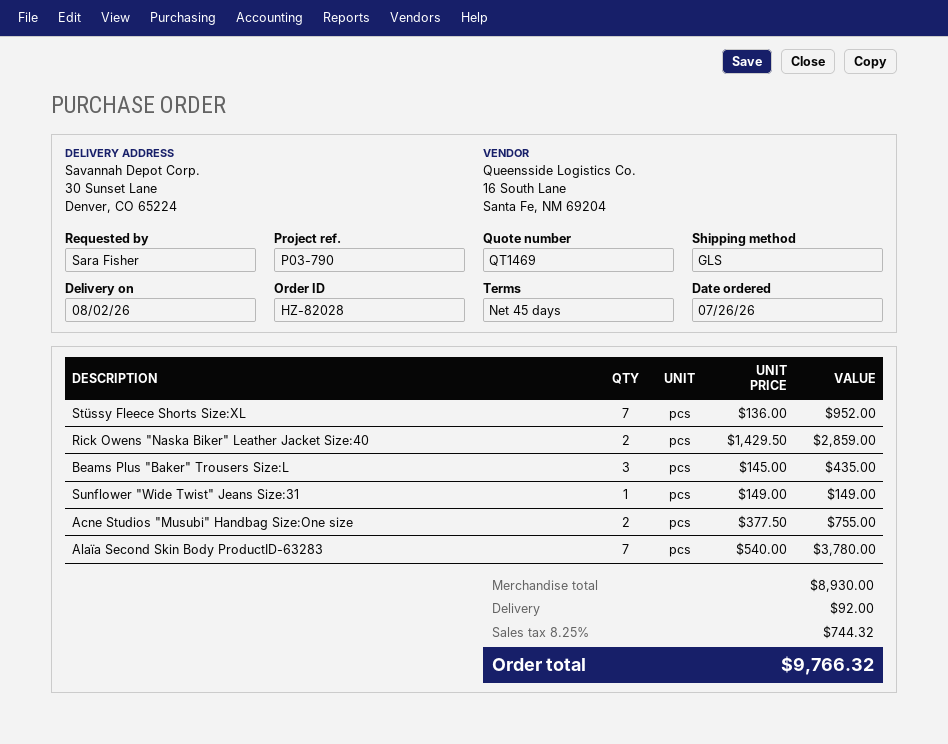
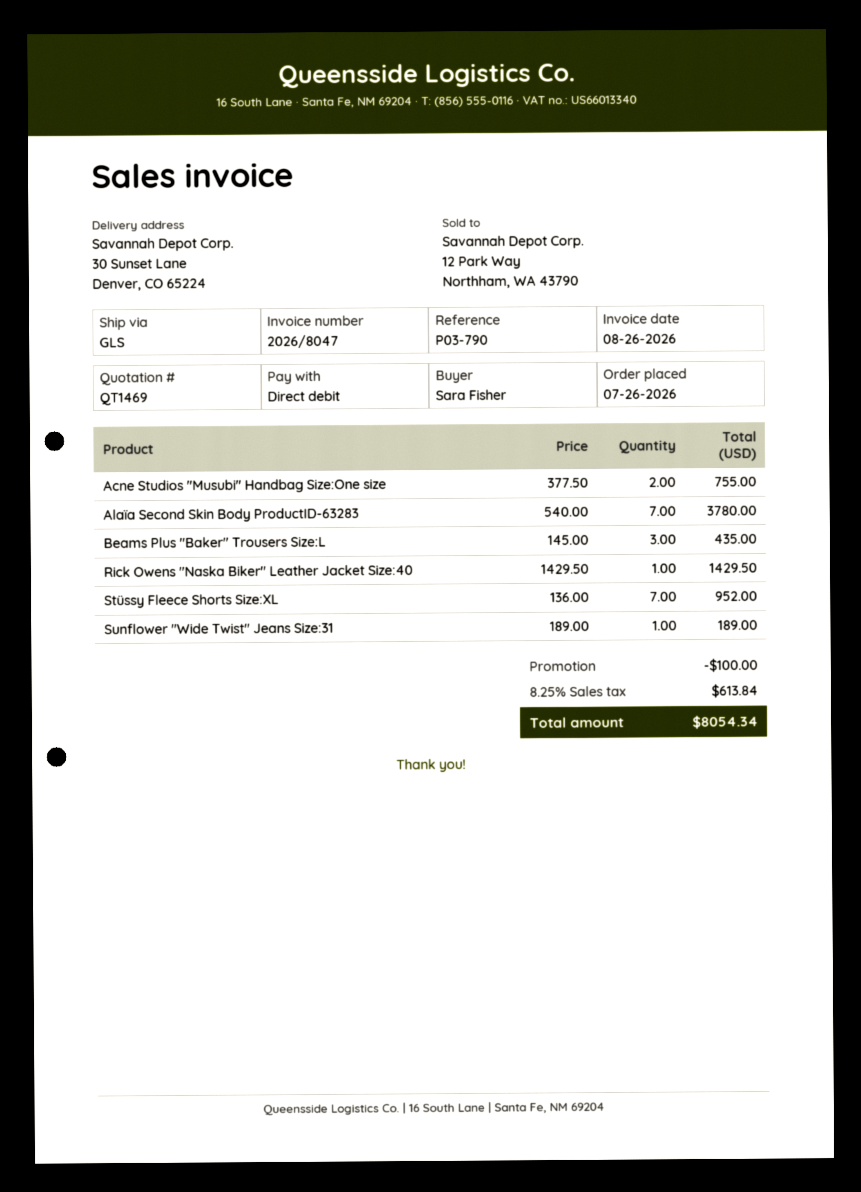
Rick Owens "Naska Biker" Leather Jacket Size:40: 2 x 1429.50 = 2859.00 -> 1 x 1429.50 = 1429.50
Sunflower "Wide Twist" Jeans Size:31: 1 x 149.00 = 149.00 -> 1 x 189.00 = 189.00
discount: none -> 100.00
shipping: 92.00 -> none
tax: 8.25% = 744.32 -> 8.25% = 613.84
total: 9766.32 -> 8054.34

